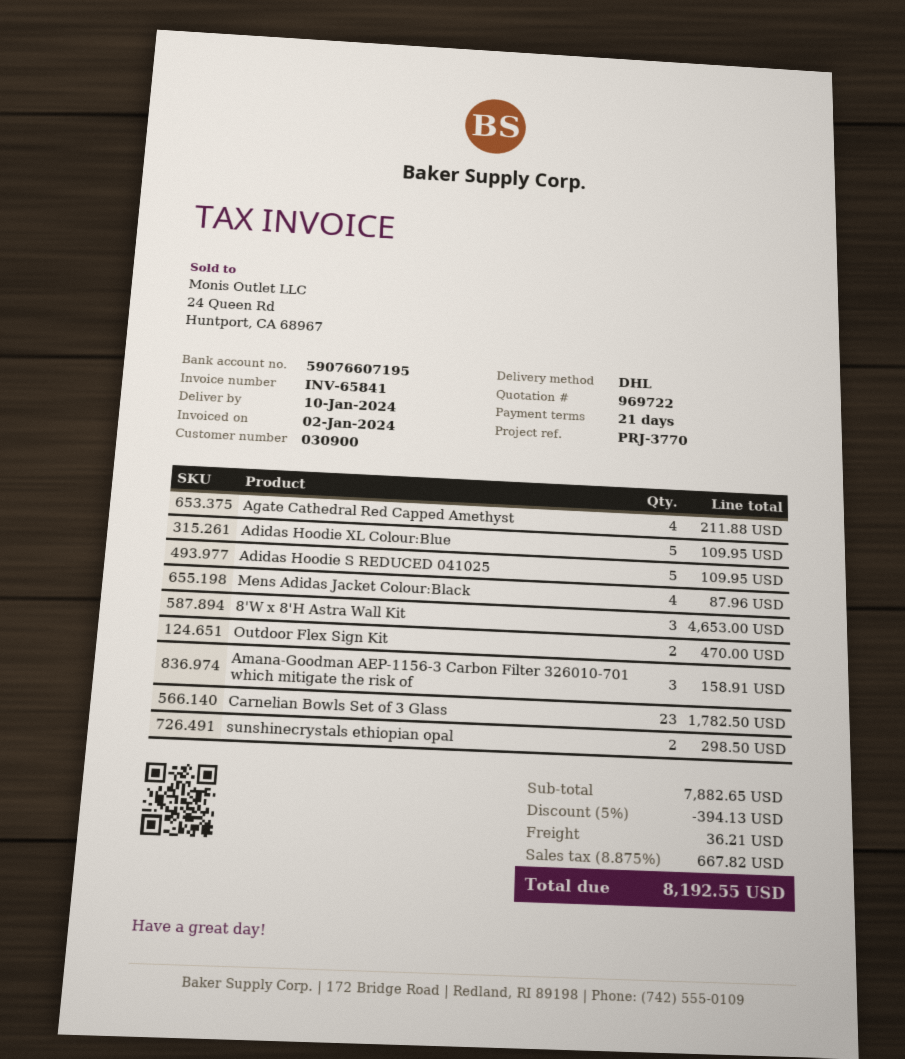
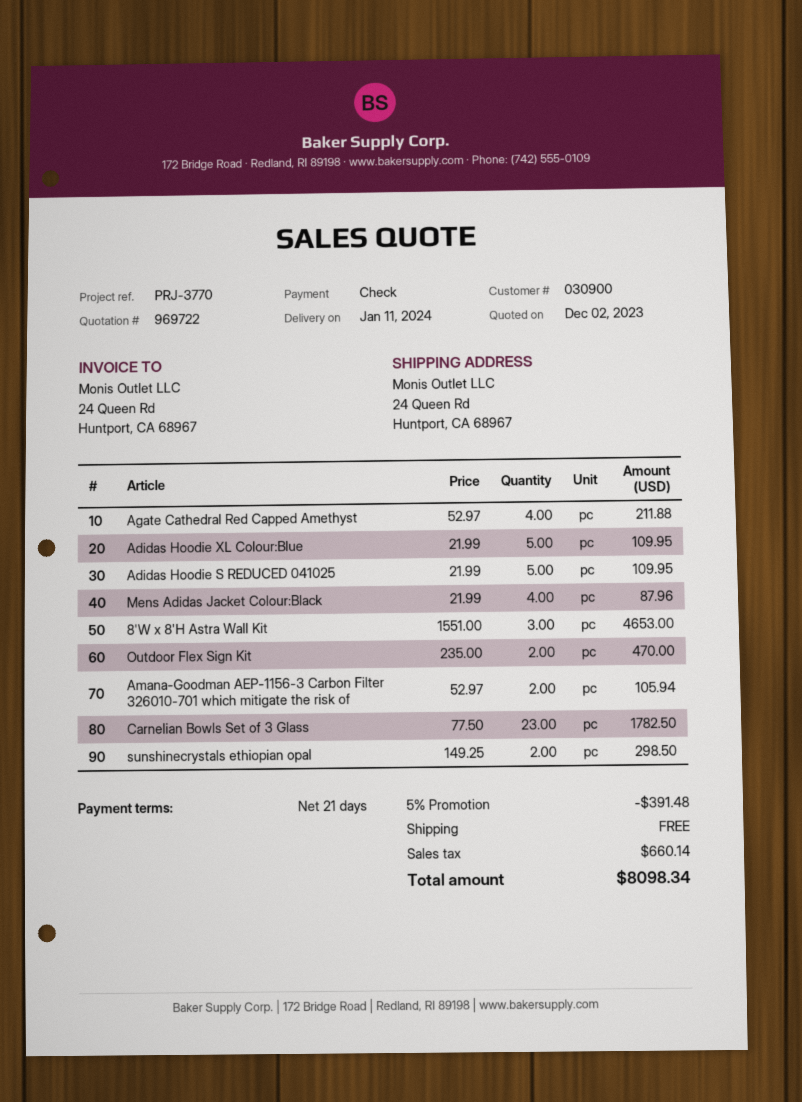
delivery date: 2024-01-10 -> 2024-01-11
Amana-Goodman AEP-1156-3 Carbon Filter 326010-701 which mitigate the risk of: 3 for 158.91 -> 2 for 105.94
discount: 5% = 394.13 -> 5% = 391.48
shipping: 36.21 -> 0.00
tax: 667.82 -> 660.14
total: 8192.55 -> 8098.34

